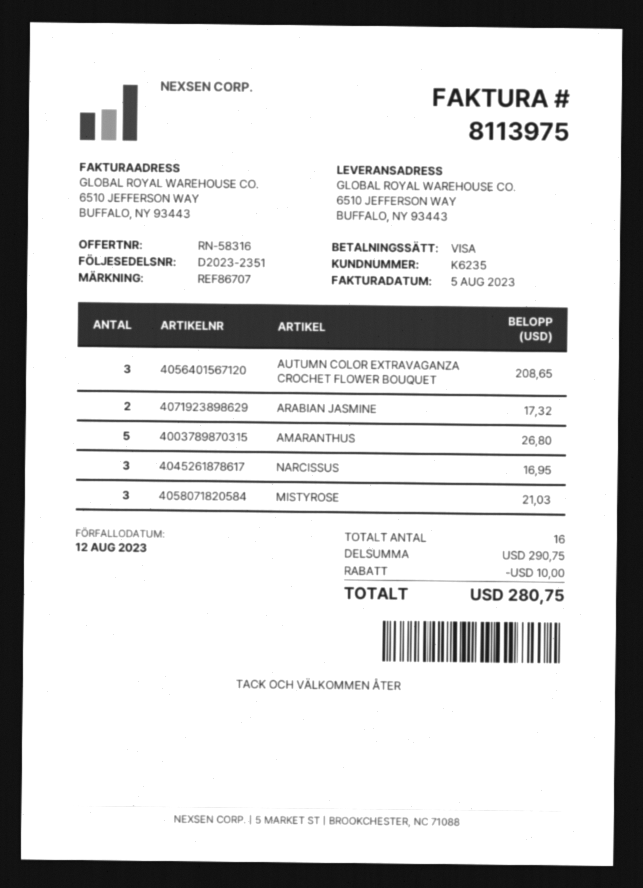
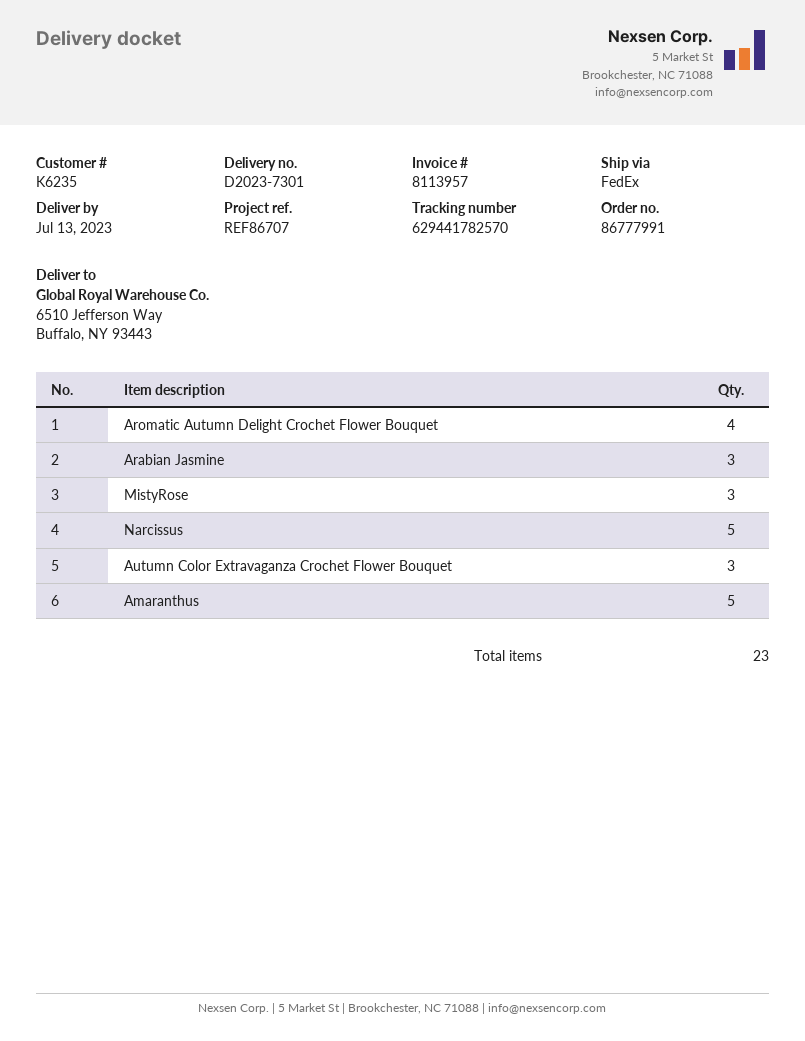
delivery note number: D2023-2351 -> D2023-7301
invoice number: 8113975 -> 8113957
ARABIAN JASMINE: 2 -> 3
NARCISSUS: 3 -> 5
Aromatic Autumn Delight Crochet Flower Bouquet: none -> 4
total quantity: 16 -> 23

